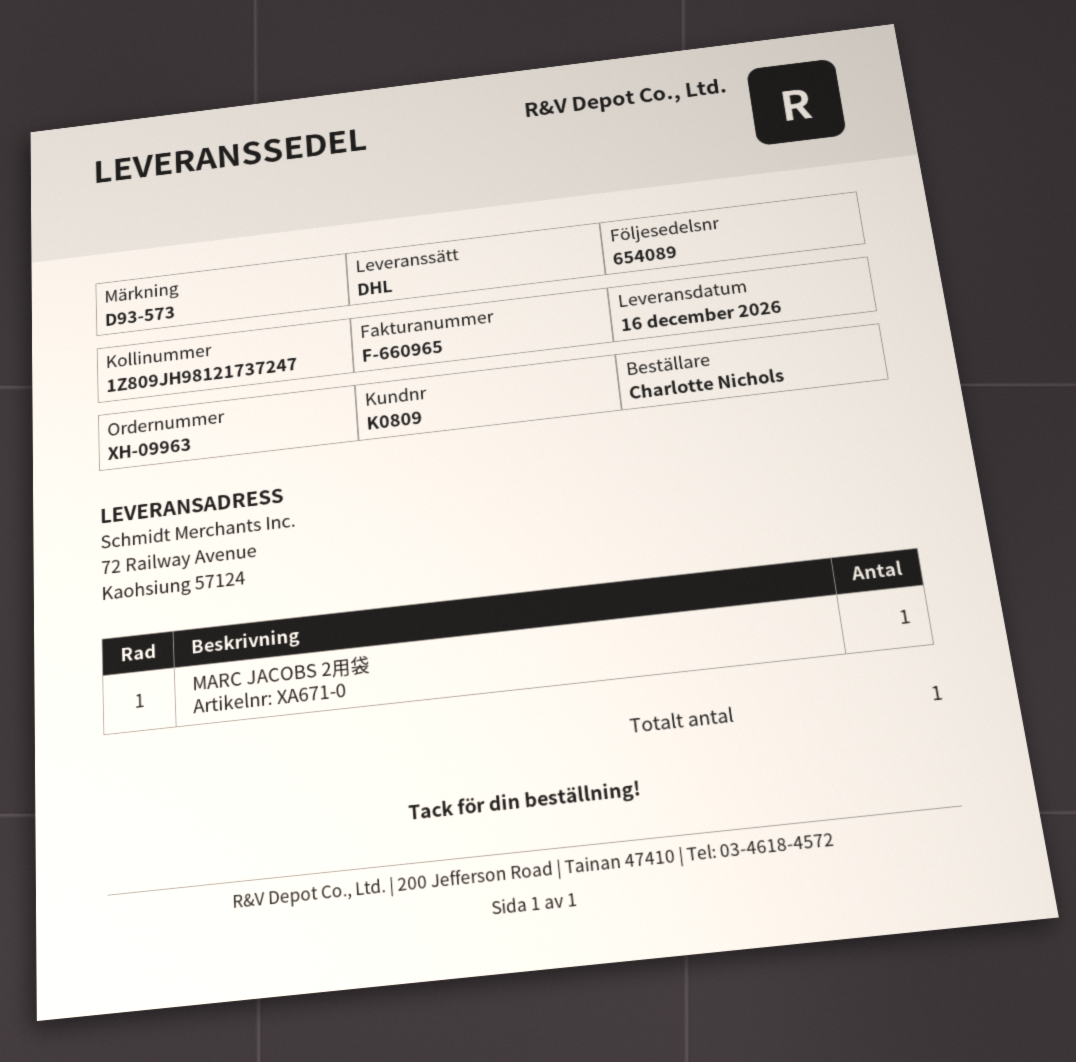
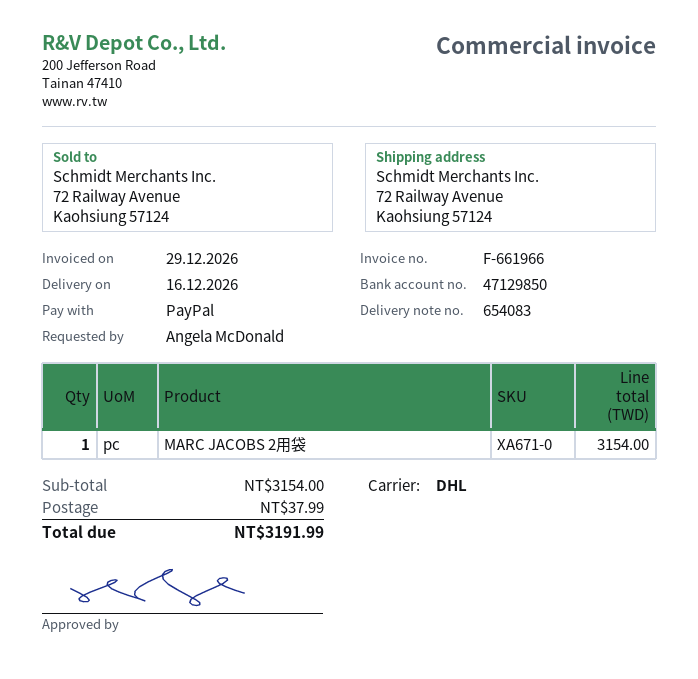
delivery note number: 654089 -> 654083
invoice number: F-660965 -> F-661966
ordered by: Charlotte Nichols -> Angela McDonald

